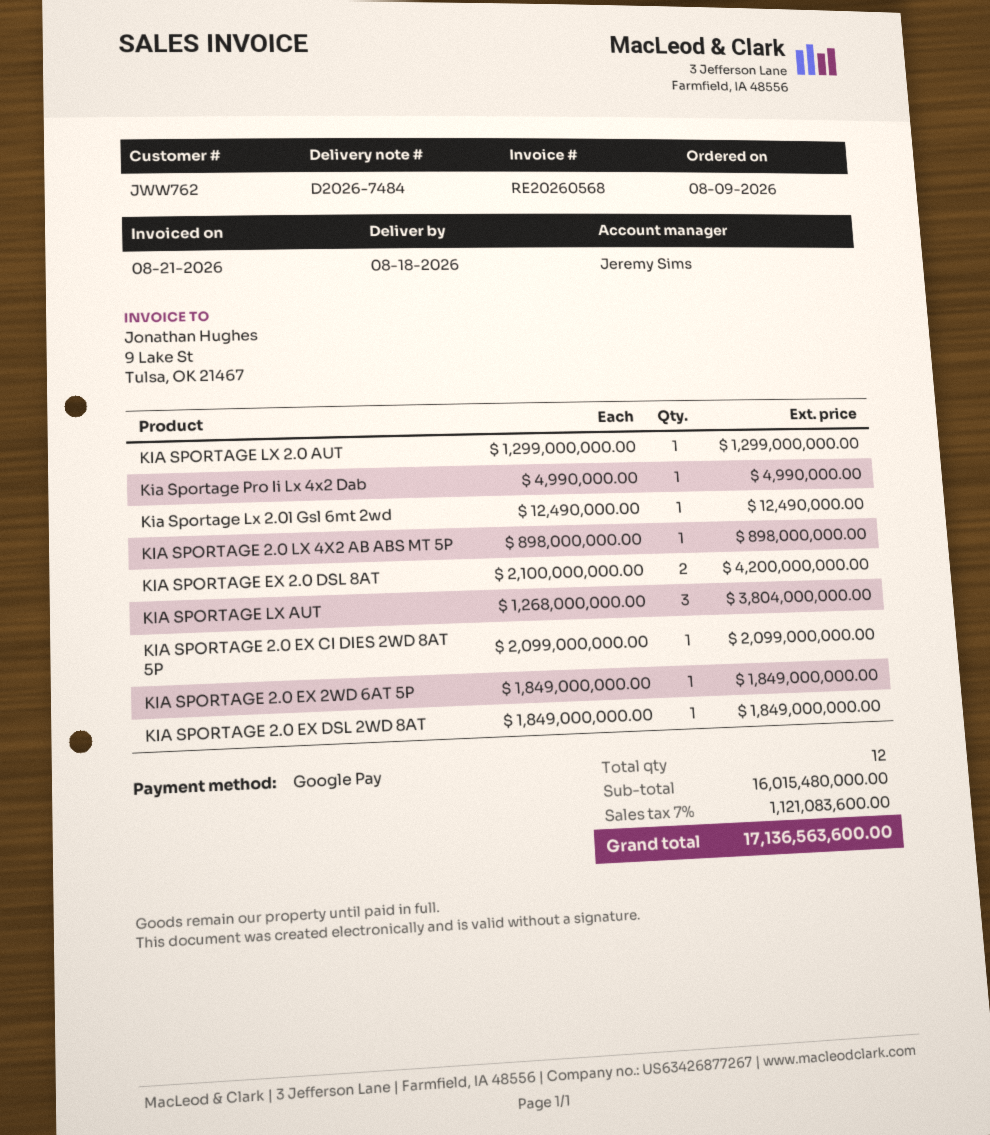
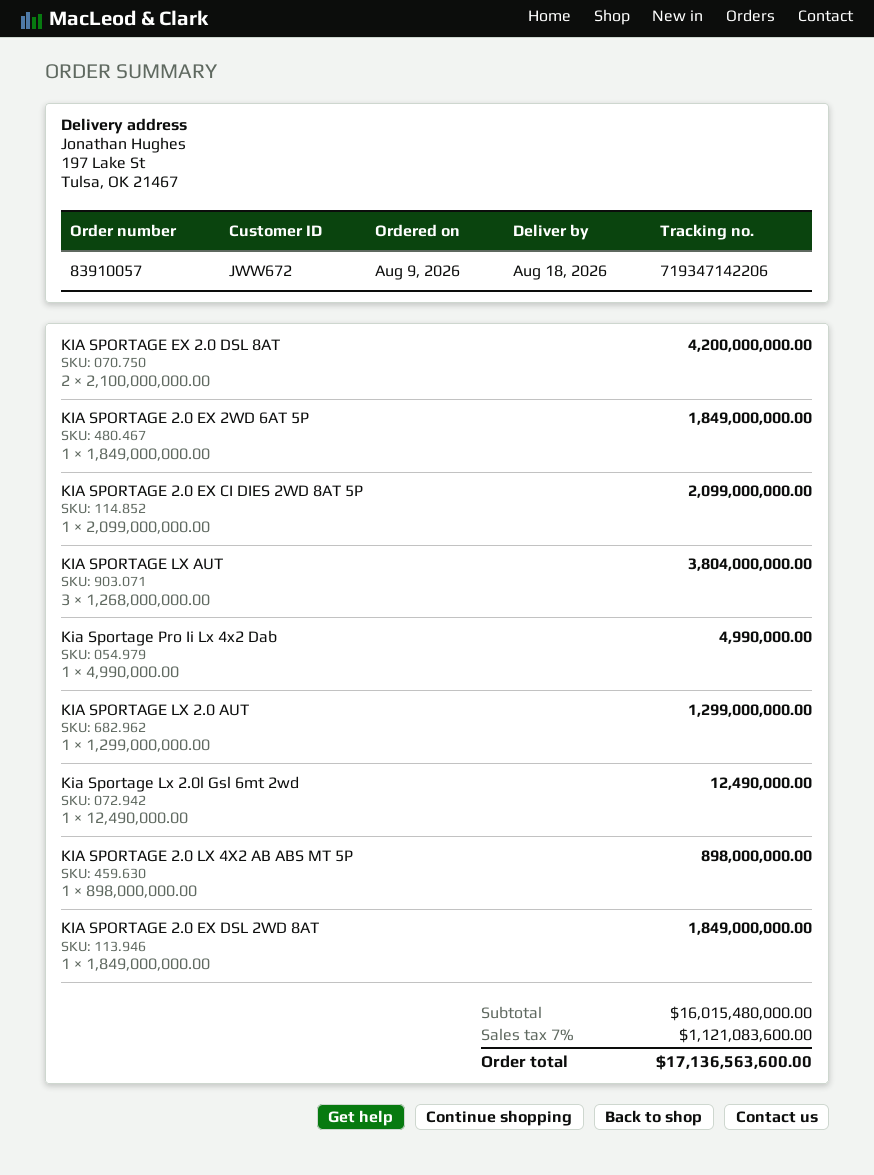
customer number: JWW762 -> JWW672

